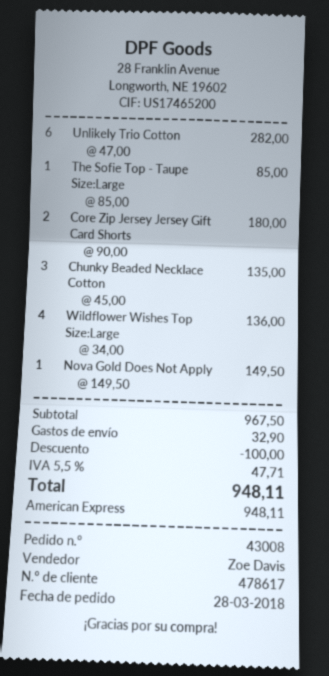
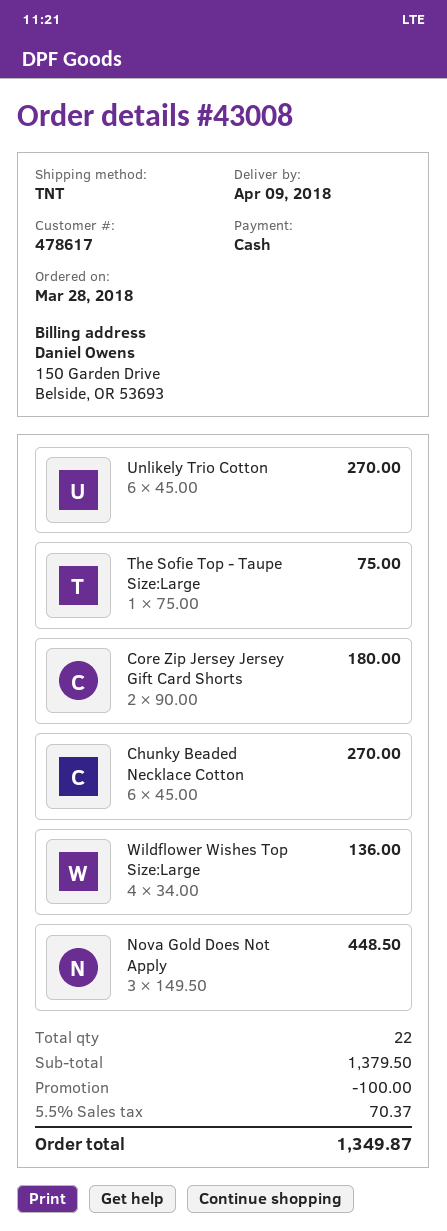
payment method: American Express -> cash
Unlikely Trio Cotton: 6 x 47.00 = 282.00 -> 6 x 45.00 = 270.00
The Sofie Top - Taupe Size:Large: 1 x 85.00 = 85.00 -> 1 x 75.00 = 75.00
Chunky Beaded Necklace Cotton: 3 x 45.00 = 135.00 -> 6 x 45.00 = 270.00
Nova Gold Does Not Apply: 1 x 149.50 = 149.50 -> 3 x 149.50 = 448.50
subtotal: 967.50 -> 1379.50
shipping: 32.90 -> none
tax: 5.5% = 47.71 -> 5.5% = 70.37
total: 948.11 -> 1349.87

